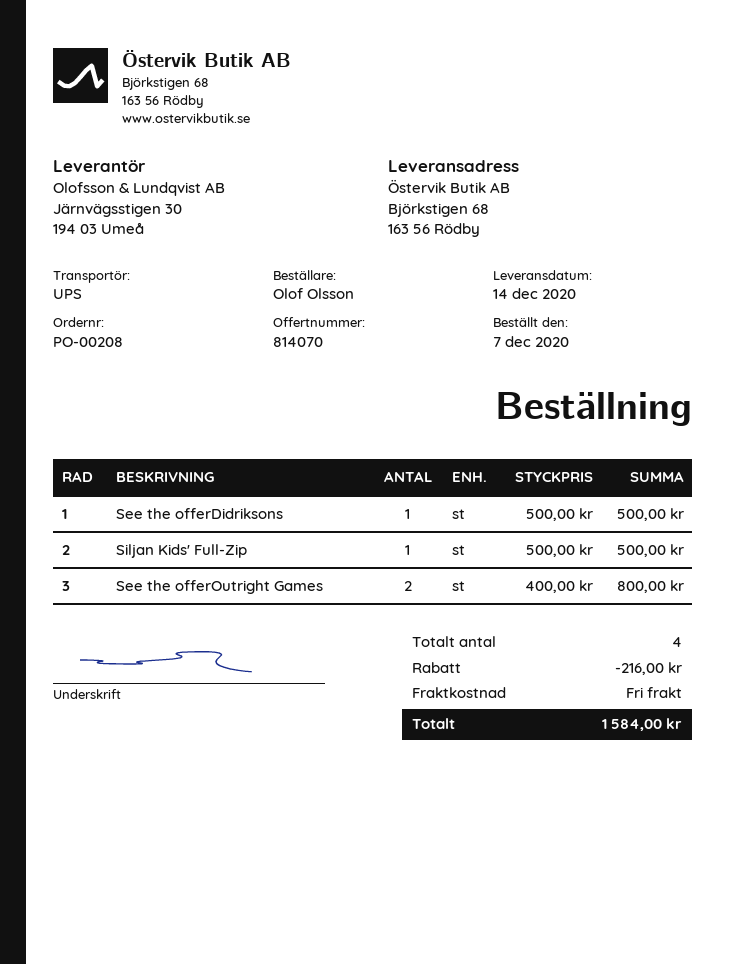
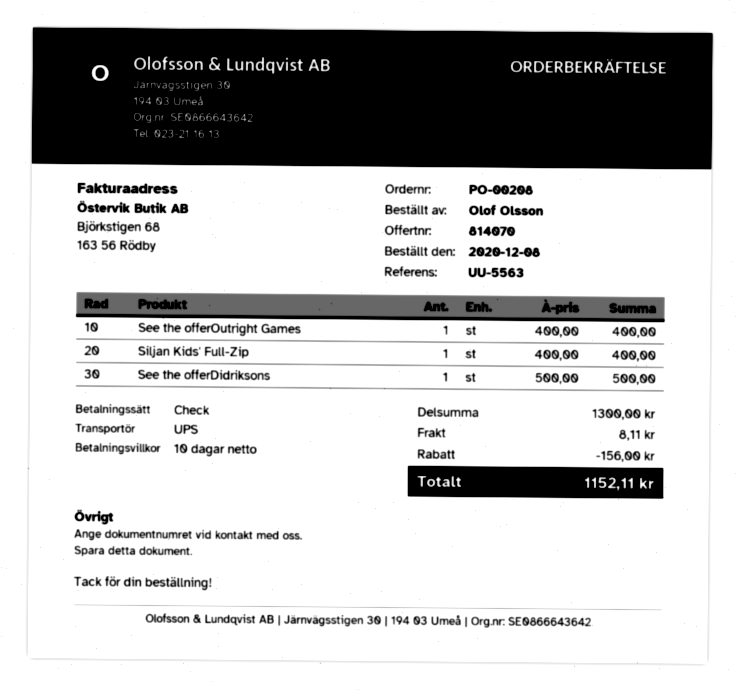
order date: 2020-12-07 -> 2020-12-08
Siljan Kids' Full-Zip: 1 x 500.00 = 500.00 -> 1 x 400.00 = 400.00
See the offerOutright Games: 2 x 400.00 = 800.00 -> 1 x 400.00 = 400.00
discount: 216.00 -> 156.00
shipping: 0.00 -> 8.11
total: 1584.00 -> 1152.11

